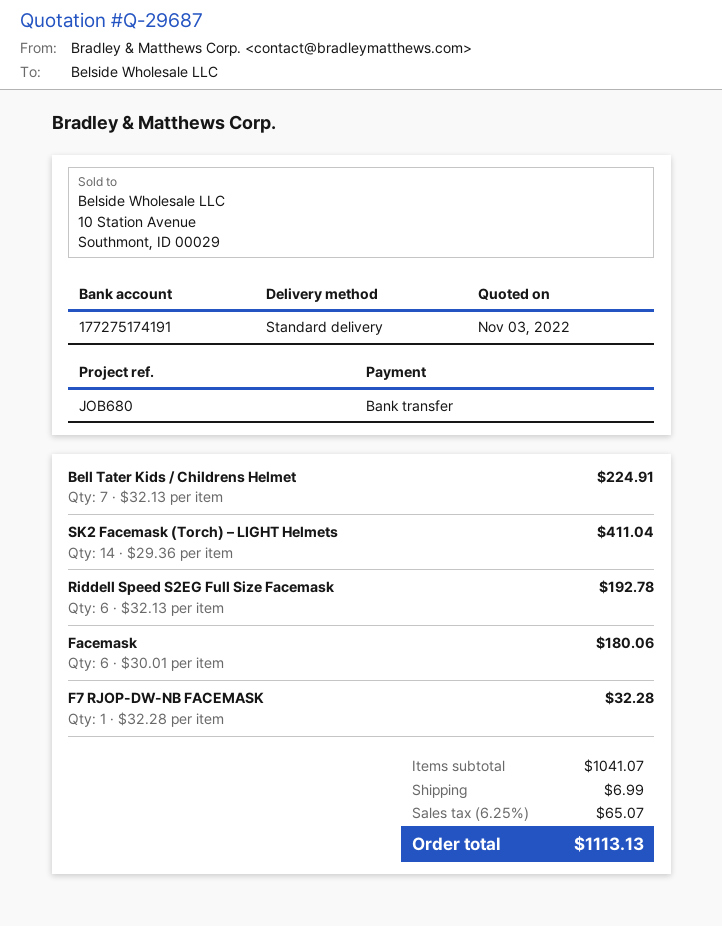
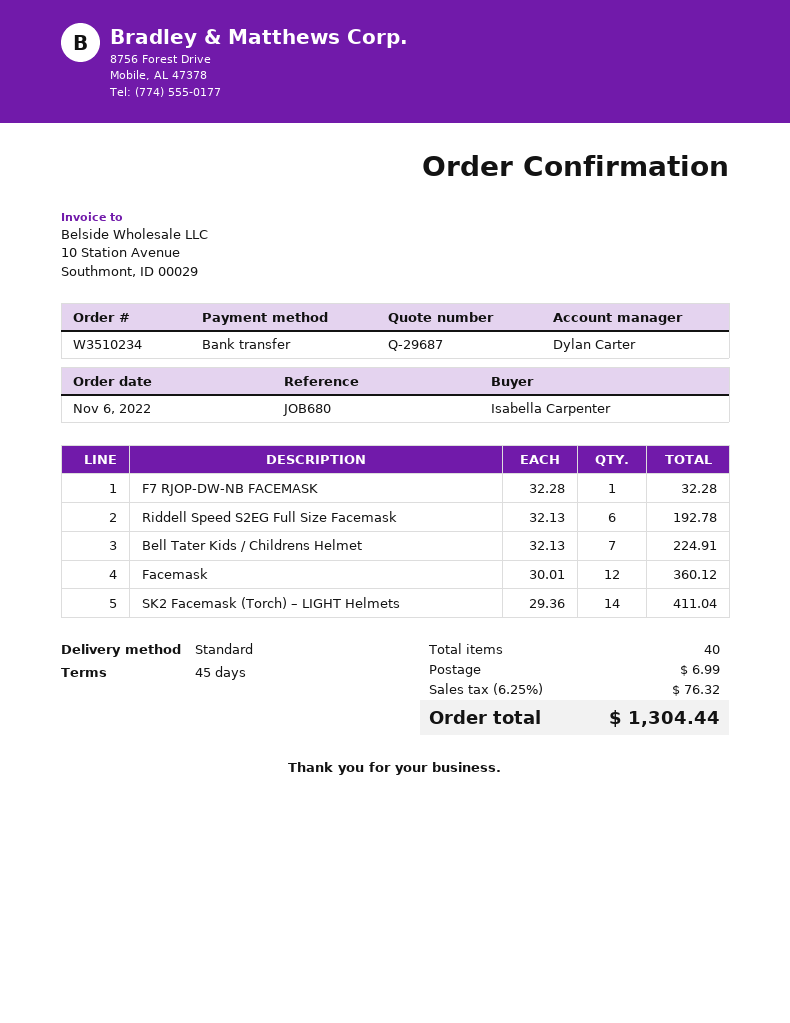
Facemask: 6 x 30.01 = 180.06 -> 12 x 30.01 = 360.12
tax: 6.25% = 65.07 -> 6.25% = 76.32
total: 1113.13 -> 1304.44

